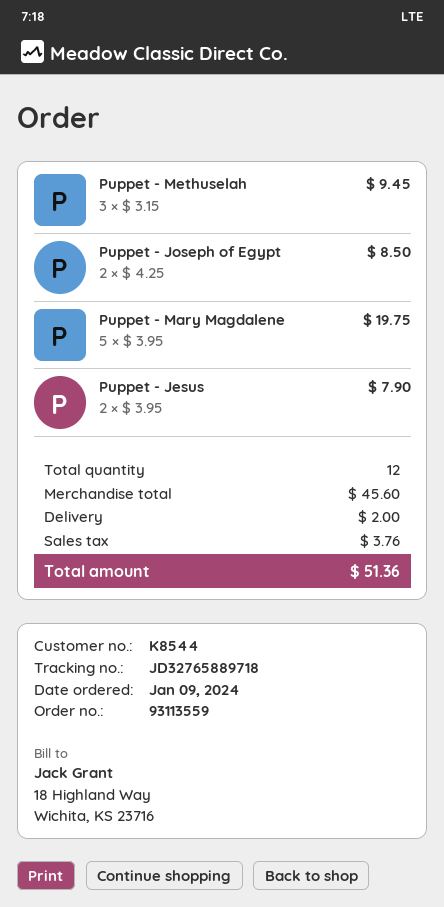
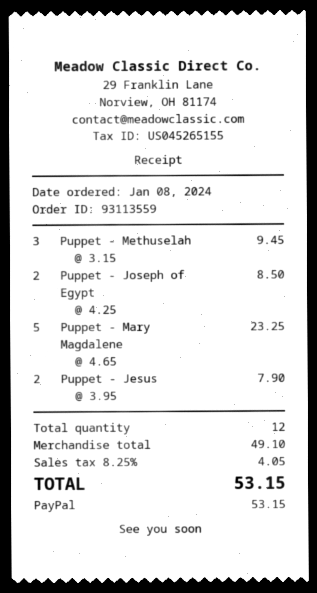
order date: 2024-01-09 -> 2024-01-08
Puppet - Mary Magdalene: 5 x 3.95 = 19.75 -> 5 x 4.65 = 23.25
subtotal: 45.60 -> 49.10
shipping: 2.00 -> none
tax: 3.76 -> 4.05
total: 51.36 -> 53.15

